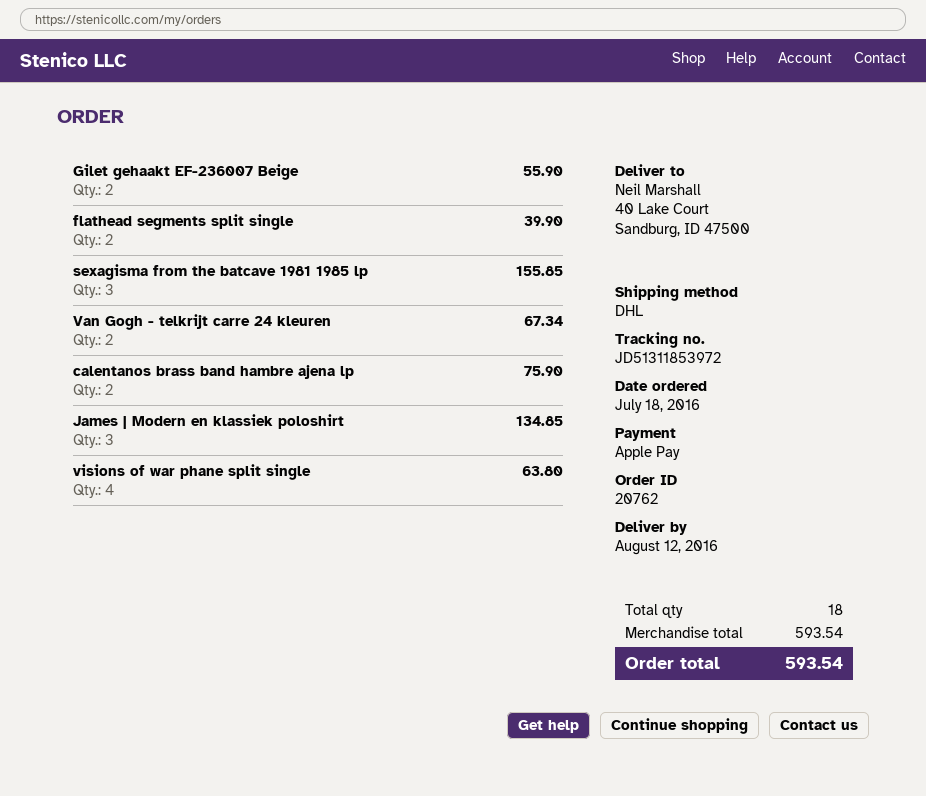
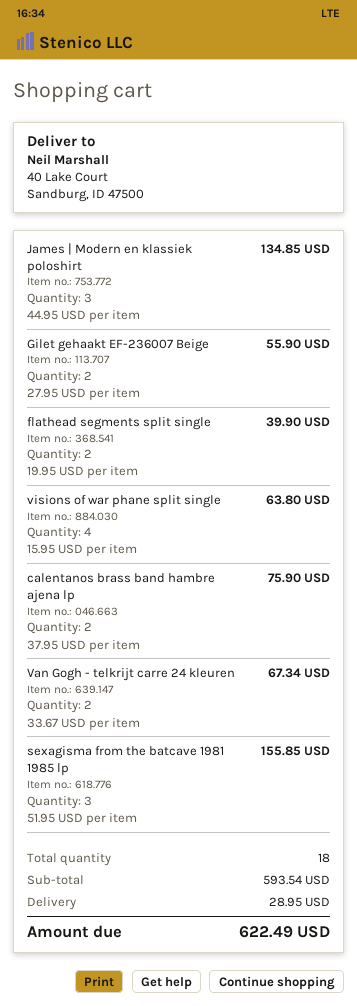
shipping: none -> 28.95
total: 593.54 -> 622.49

